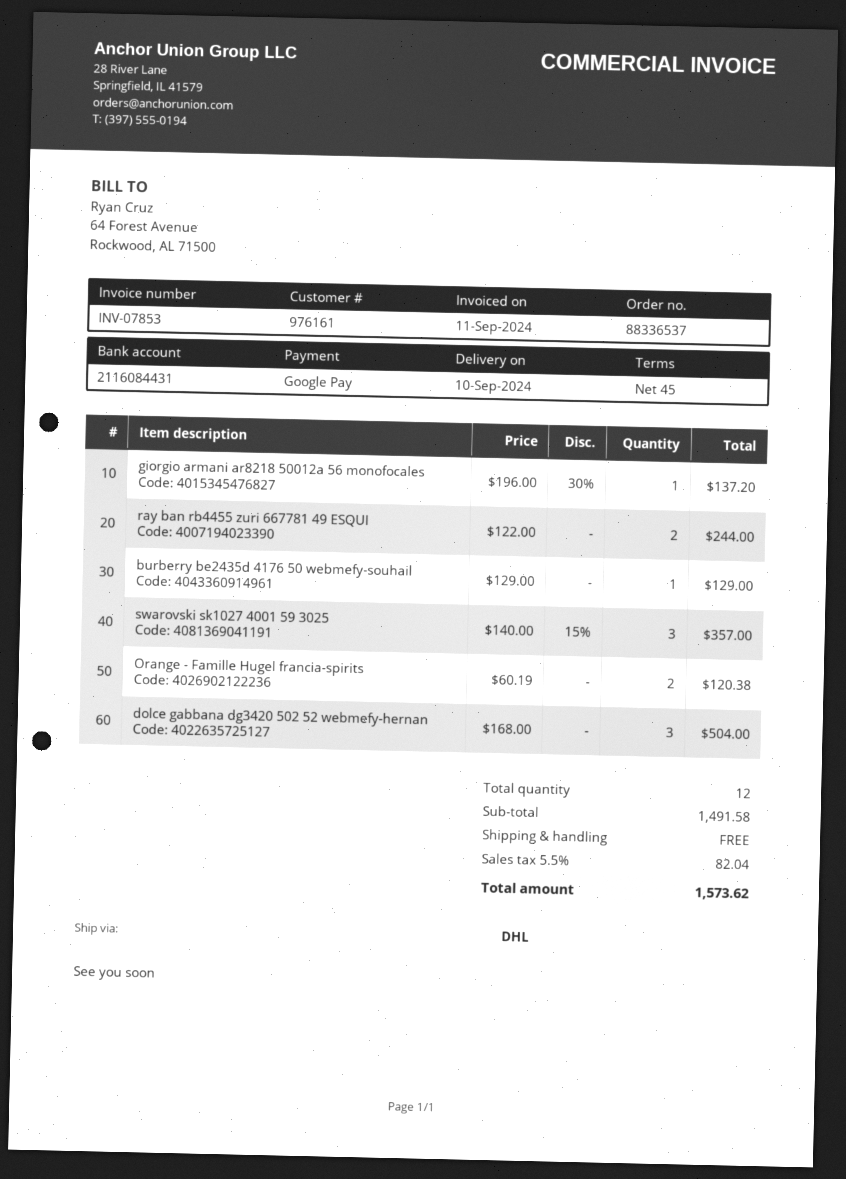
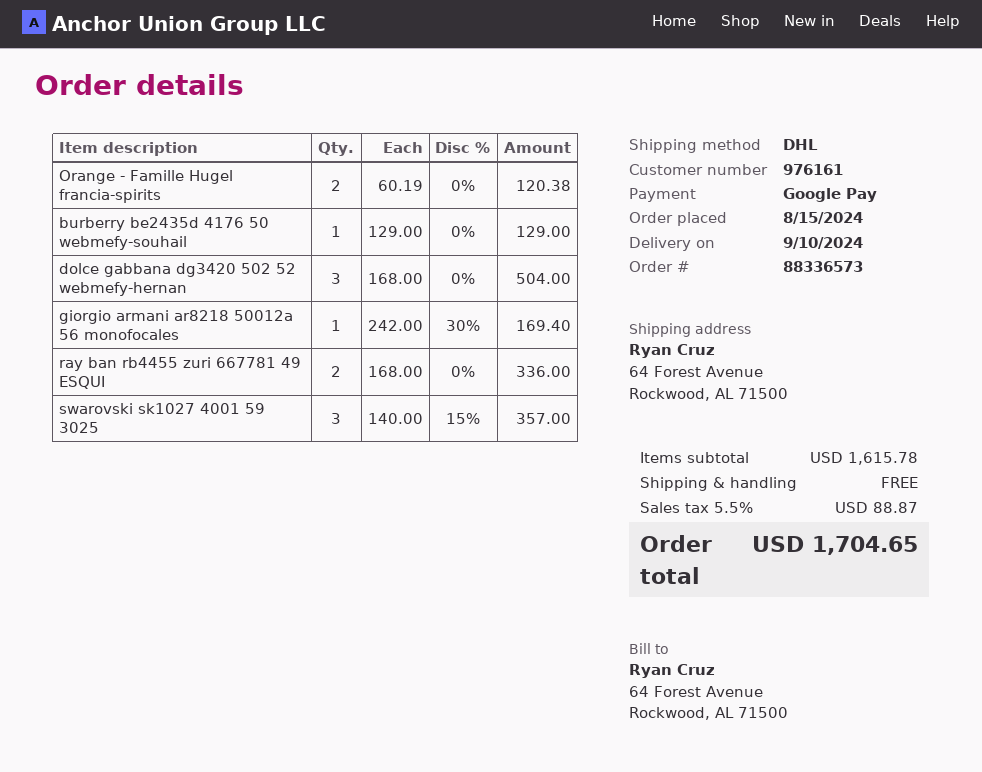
order number: 88336537 -> 88336573
giorgio armani ar8218 50012a 56 monofocales: 1 x 196.00 - 30% = 137.20 -> 1 x 242.00 - 30% = 169.40
ray ban rb4455 zuri 667781 49 ESQUI: 2 x 122.00 = 244.00 -> 2 x 168.00 = 336.00
subtotal: 1491.58 -> 1615.78
tax: 5.5% = 82.04 -> 5.5% = 88.87
total: 1573.62 -> 1704.65

